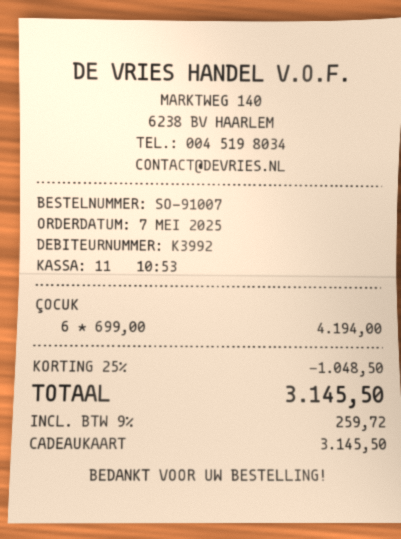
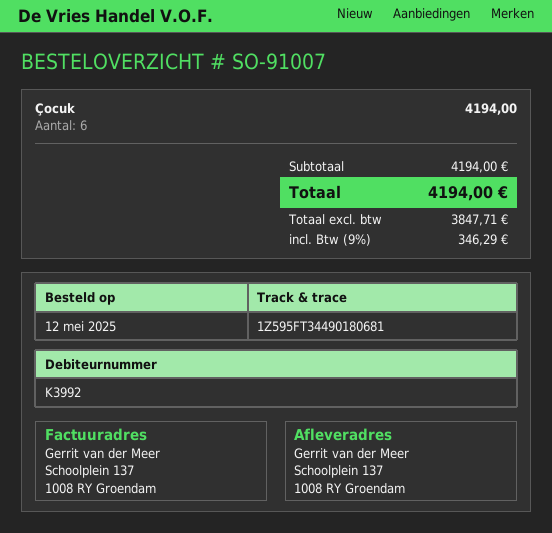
order date: 2025-05-07 -> 2025-05-12
discount: 25% = 1048.50 -> none
tax: 9% = 259.72 -> 9% = 346.29
total: 3145.50 -> 4194.00

